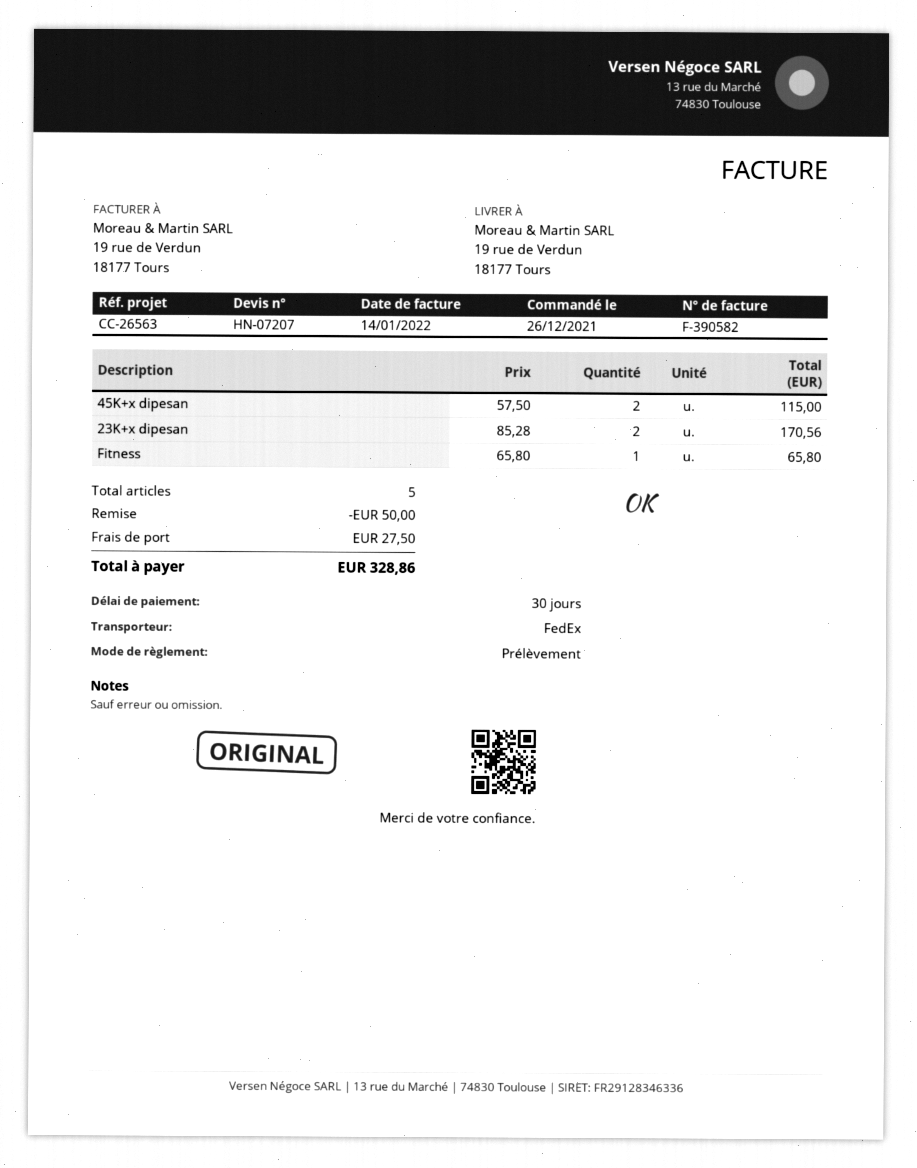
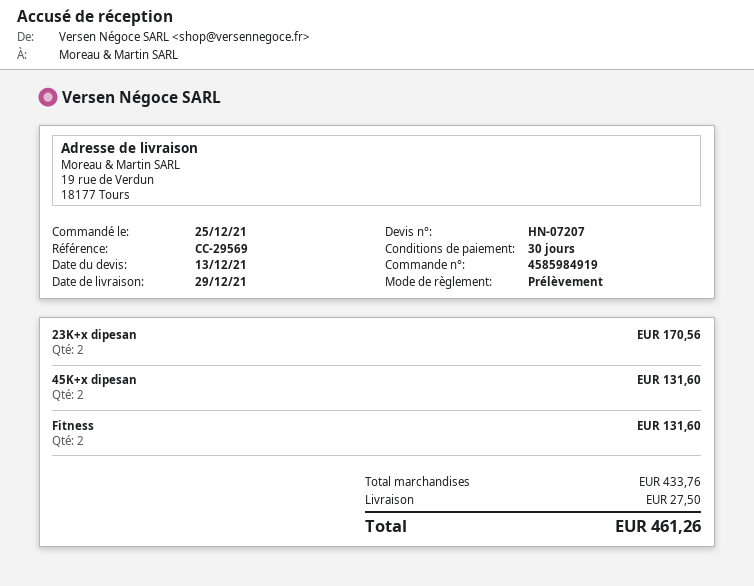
order date: 2021-12-26 -> 2021-12-25
reference: CC-26563 -> CC-29569
45K+x dipesan: 2 for 115.00 -> 2 for 131.60
Fitness: 1 for 65.80 -> 2 for 131.60
discount: 50.00 -> none
total: 328.86 -> 461.26

